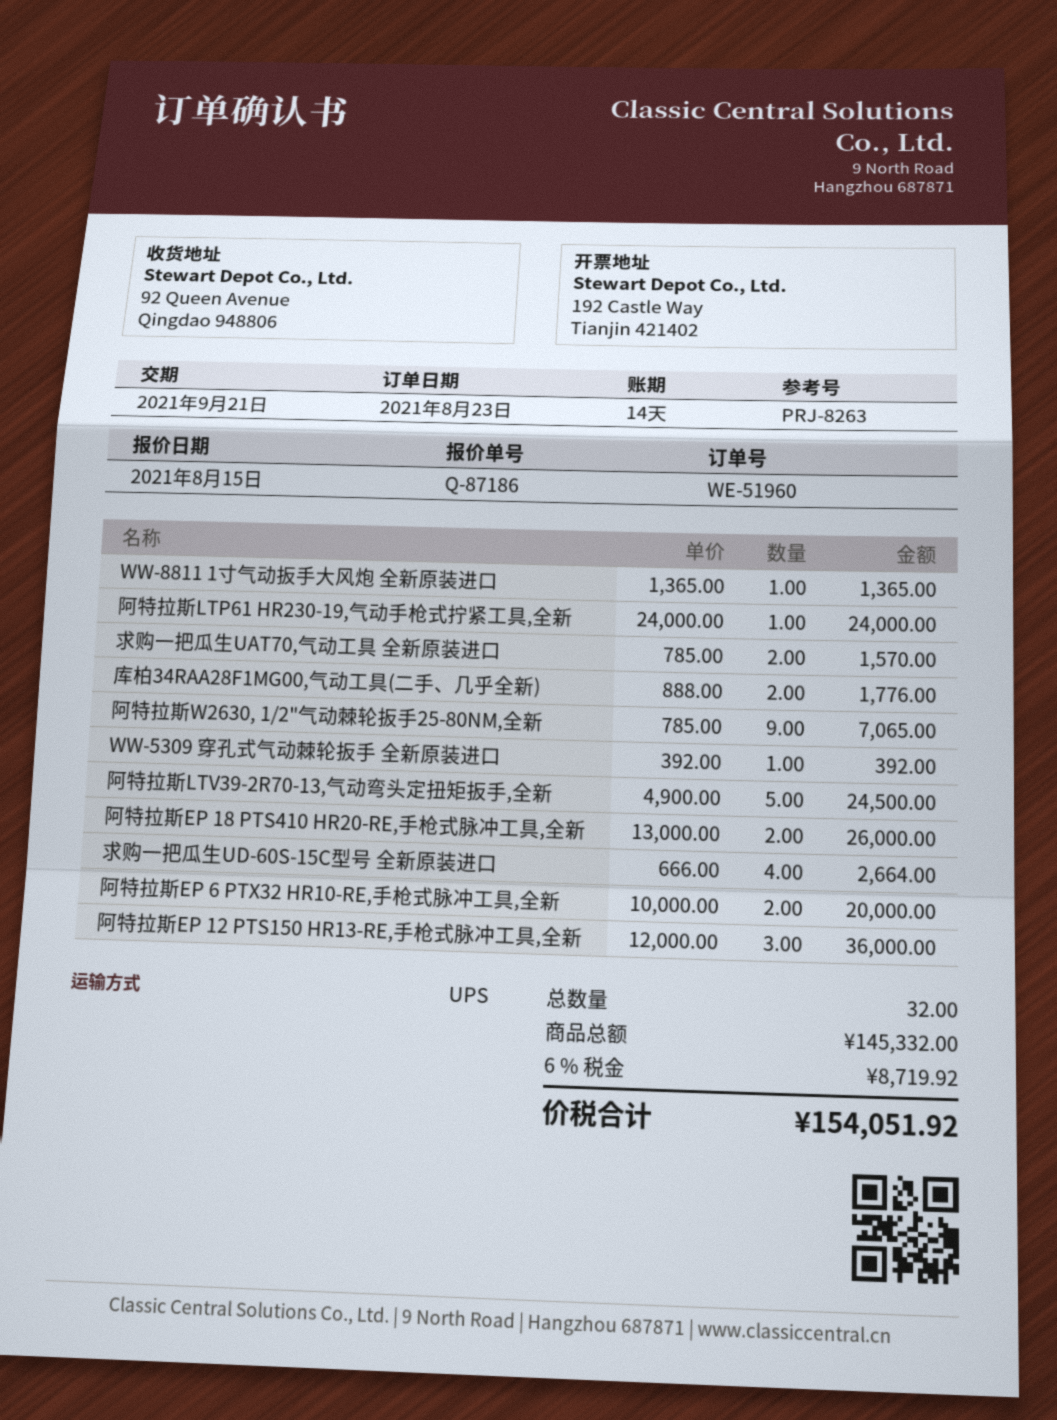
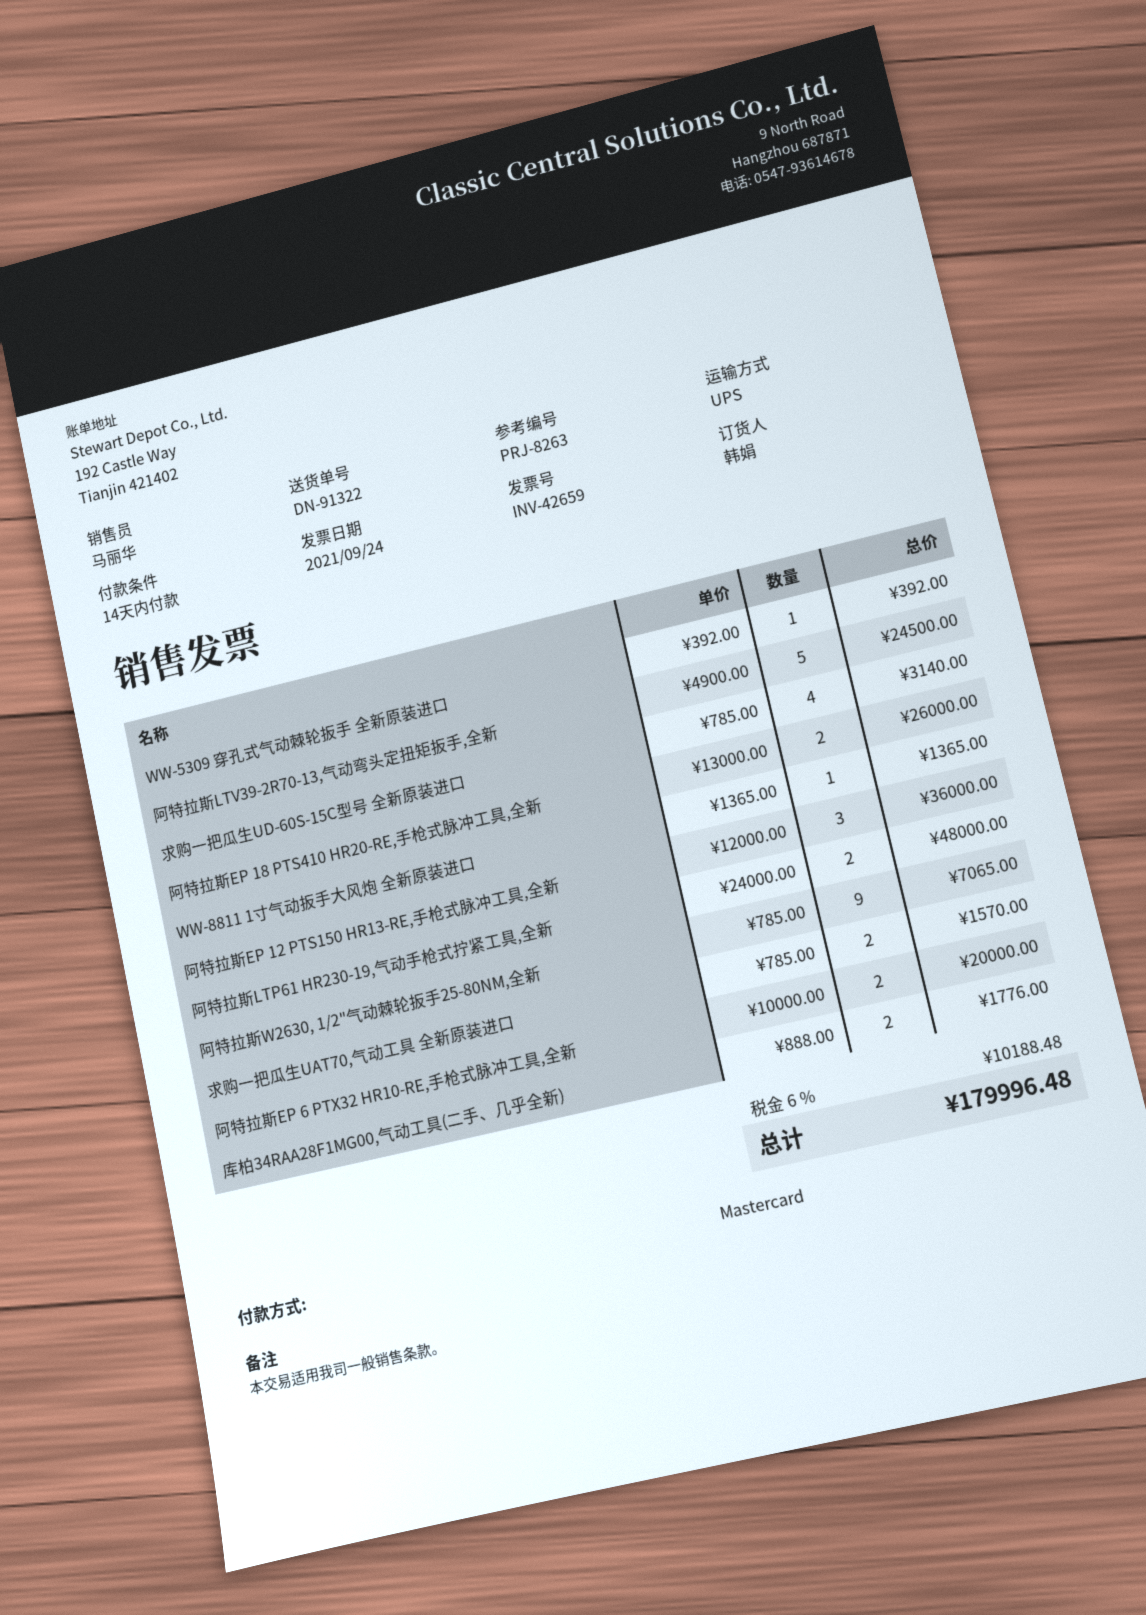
阿特拉斯LTP61 HR230-19,气动手枪式拧紧工具,全新: 1 x 24000.00 = 24000.00 -> 2 x 24000.00 = 48000.00
求购一把瓜生UD-60S-15C型号 全新原装进口: 4 x 666.00 = 2664.00 -> 4 x 785.00 = 3140.00
tax: 6% = 8719.92 -> 6% = 10188.48
total: 154051.92 -> 179996.48

